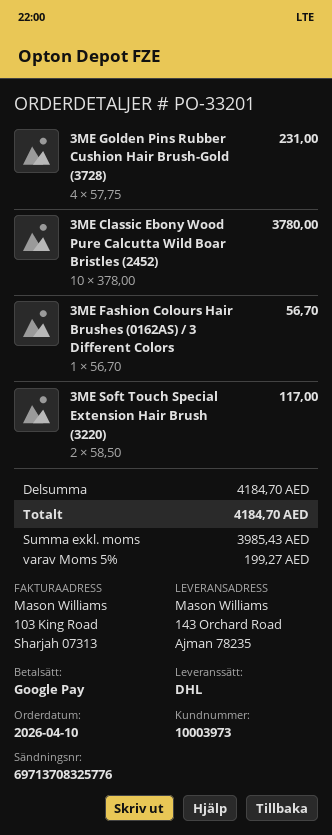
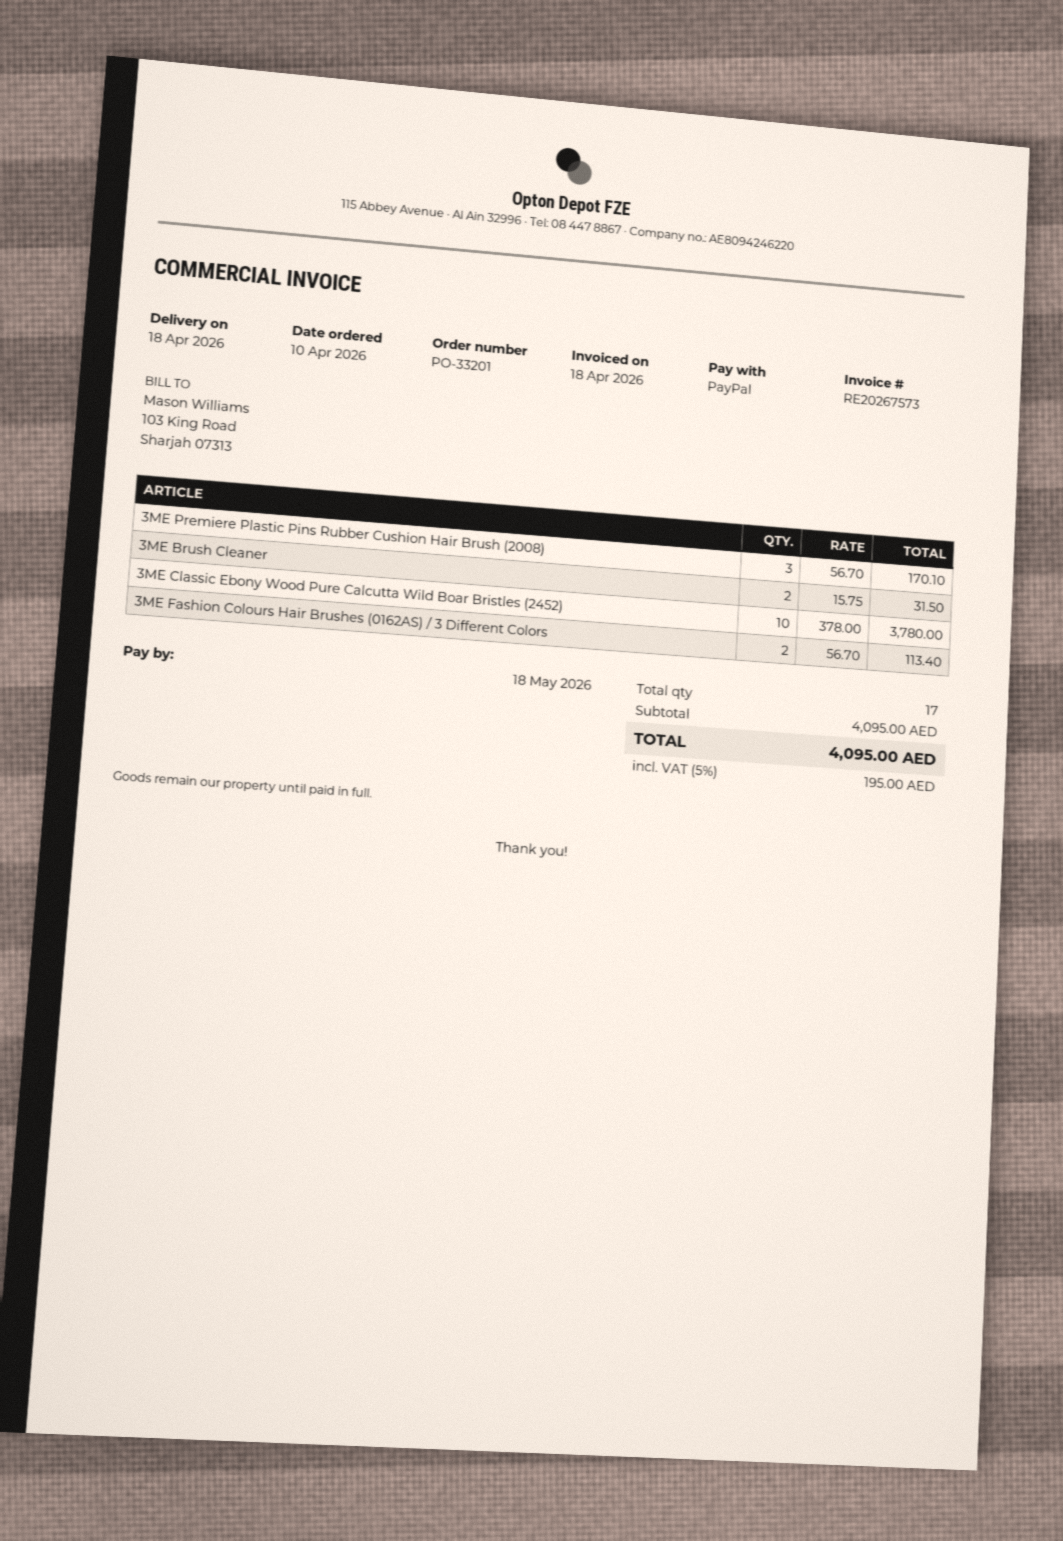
payment method: Google Pay -> PayPal
3ME Golden Pins Rubber Cushion Hair Brush-Gold (3728): 4 x 57.75 = 231.00 -> none
3ME Fashion Colours Hair Brushes (0162AS) / 3 Different Colors: 1 x 56.70 = 56.70 -> 2 x 56.70 = 113.40
3ME Soft Touch Special Extension Hair Brush (3220): 2 x 58.50 = 117.00 -> none
3ME Premiere Plastic Pins Rubber Cushion Hair Brush (2008): none -> 3 x 56.70 = 170.10
3ME Brush Cleaner: none -> 2 x 15.75 = 31.50
subtotal: 4184.70 -> 4095.00
tax: 5% = 199.27 -> 5% = 195.00
total: 4184.70 -> 4095.00

